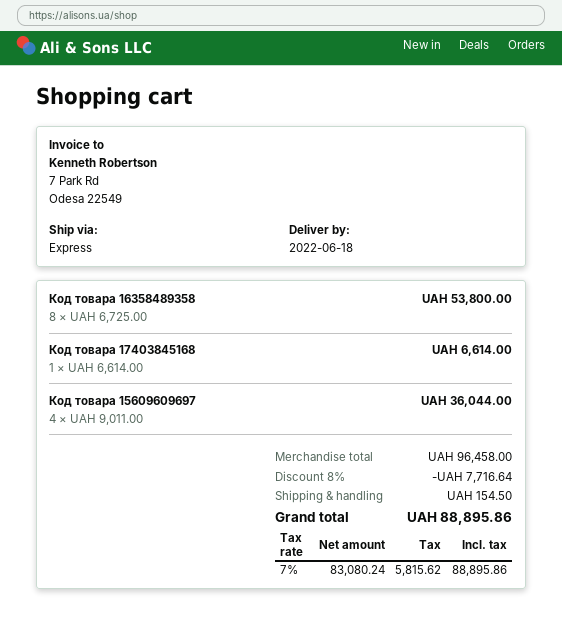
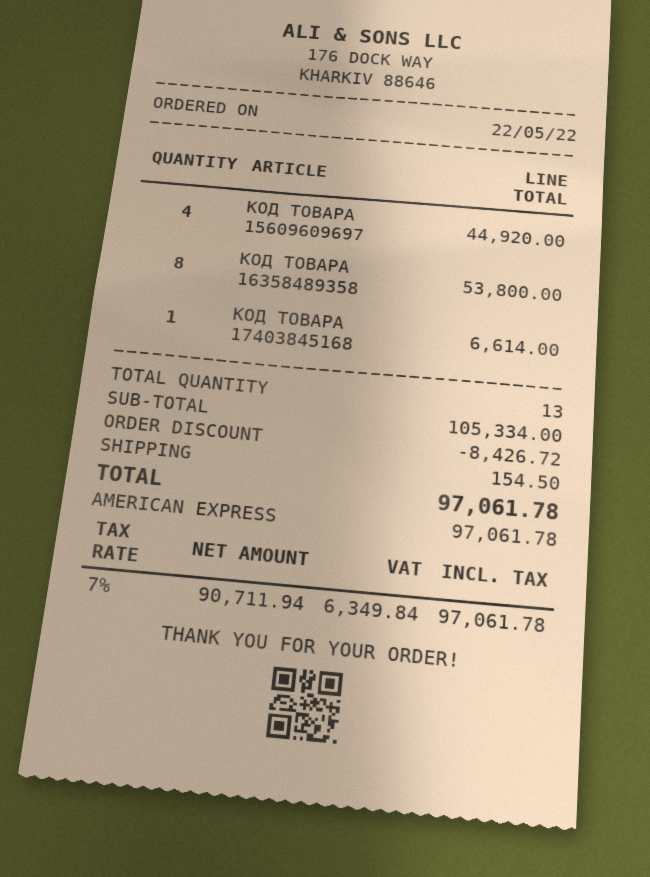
Код товара 15609609697: 4 for 36044.00 -> 4 for 44920.00
subtotal: 96458.00 -> 105334.00
discount: 7716.64 -> 8426.72
net: 83080.24 -> 90711.94
tax: 7% = 5815.62 -> 7% = 6349.84
total: 88895.86 -> 97061.78

